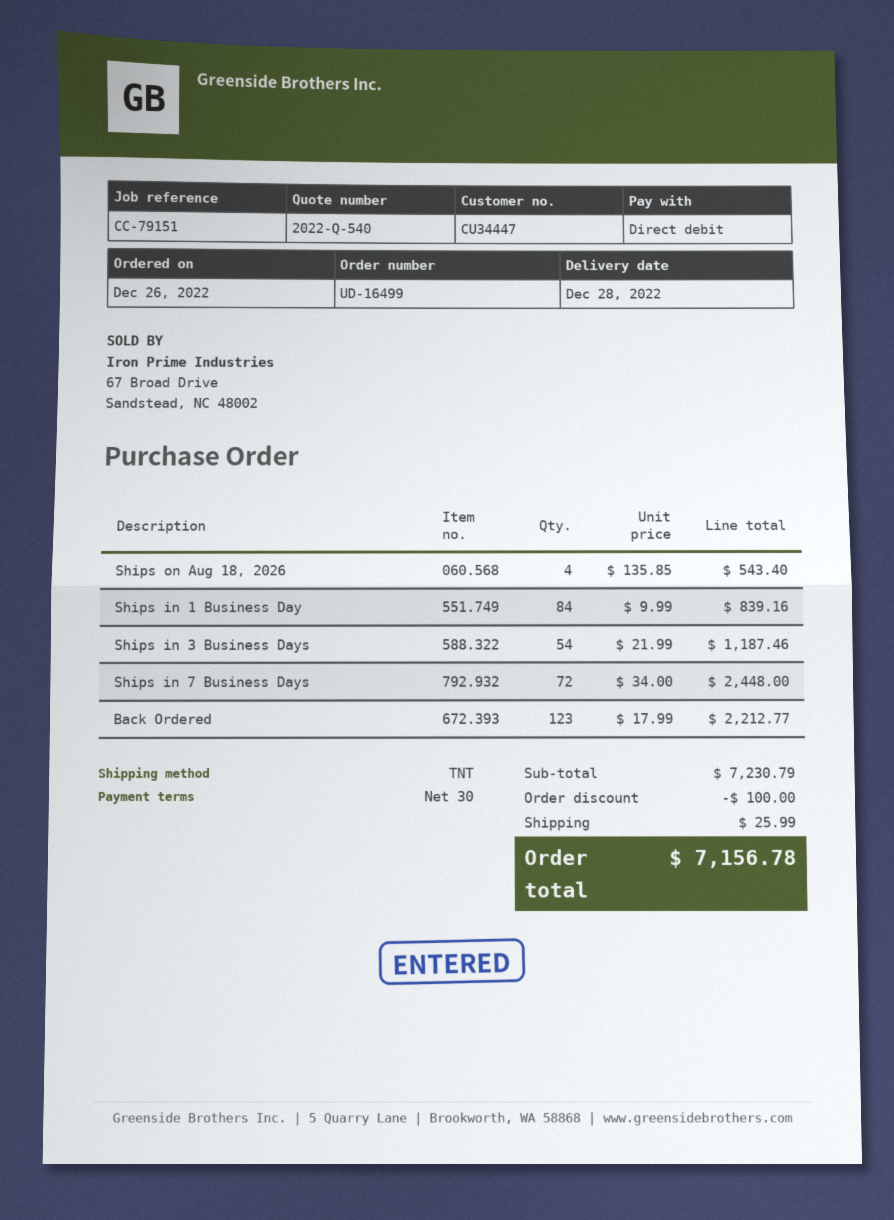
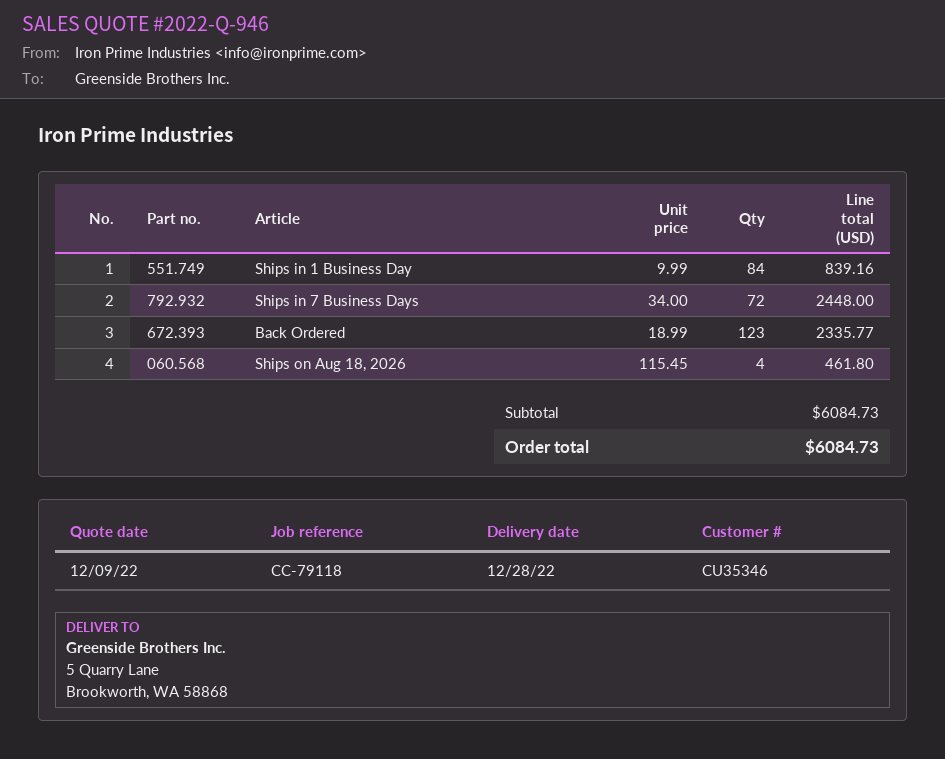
quote number: 2022-Q-540 -> 2022-Q-946
customer number: CU34447 -> CU35346
reference: CC-79151 -> CC-79118
Ships on Aug 18, 2026: 4 x 135.85 = 543.40 -> 4 x 115.45 = 461.80
Ships in 3 Business Days: 54 x 21.99 = 1187.46 -> none
Back Ordered: 123 x 17.99 = 2212.77 -> 123 x 18.99 = 2335.77
subtotal: 7230.79 -> 6084.73
discount: 100.00 -> none
shipping: 25.99 -> none
total: 7156.78 -> 6084.73

